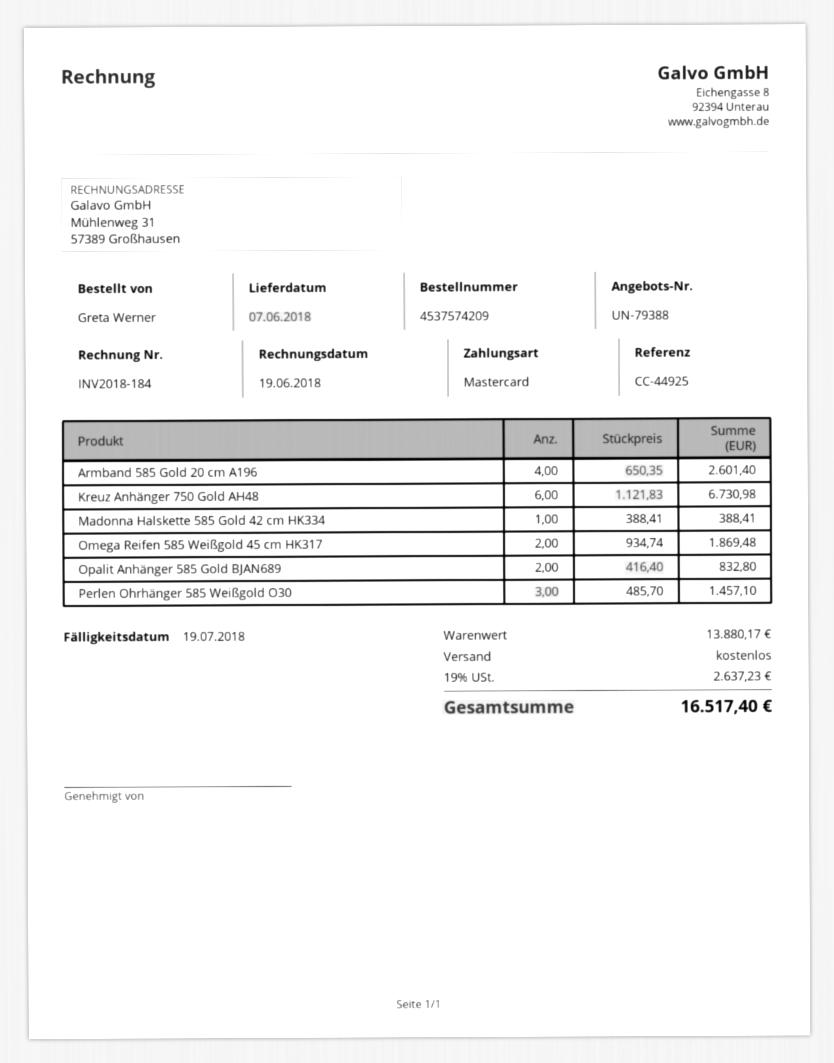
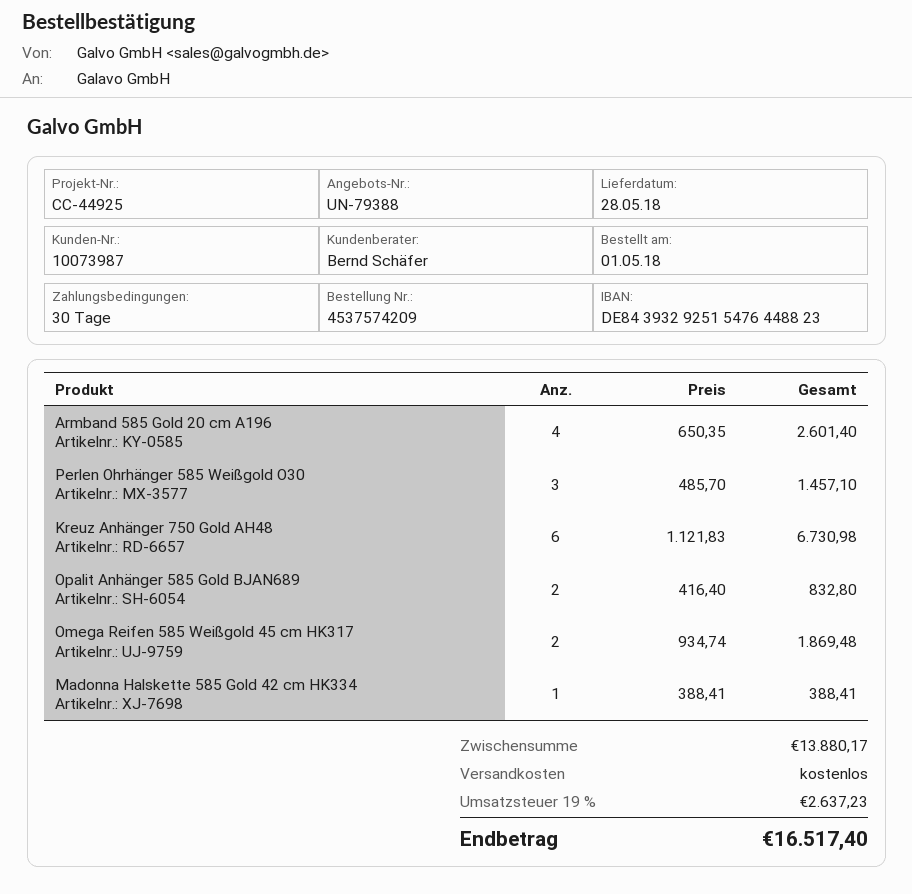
delivery date: 2018-06-07 -> 2018-05-28

